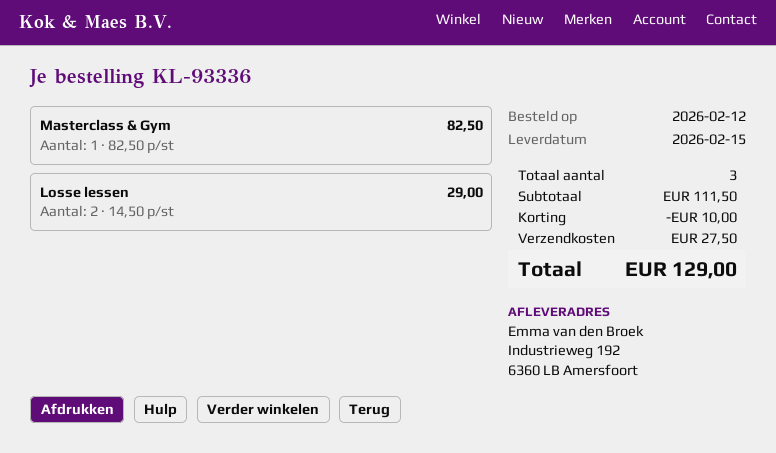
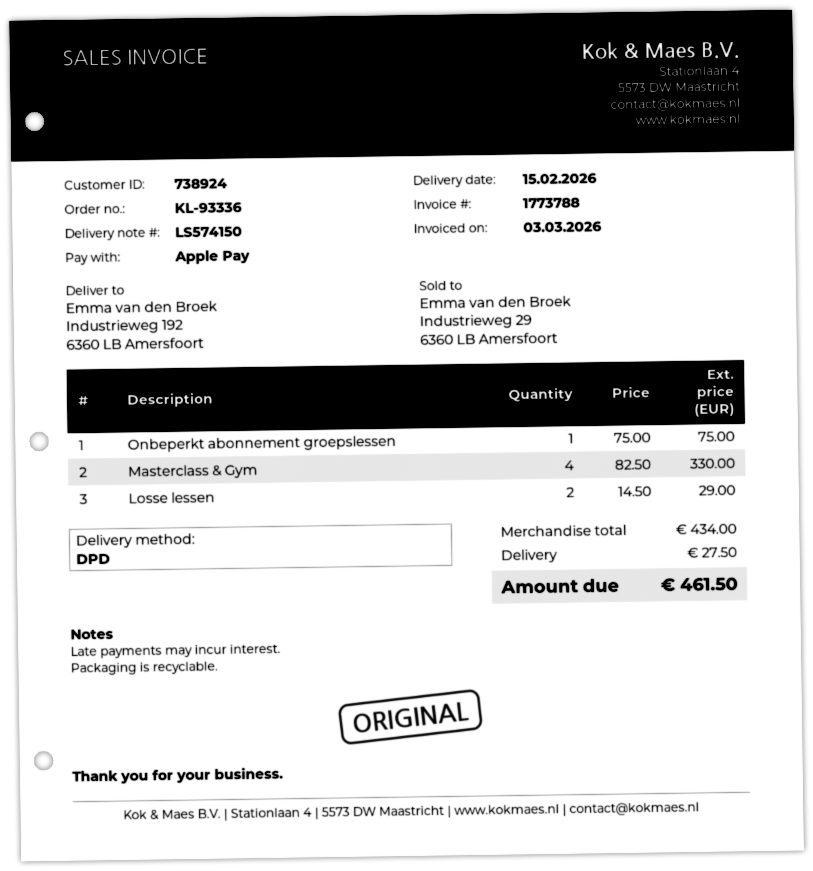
Masterclass & Gym: 1 x 82.50 = 82.50 -> 4 x 82.50 = 330.00
Onbeperkt abonnement groepslessen: none -> 1 x 75.00 = 75.00
subtotal: 111.50 -> 434.00
discount: 10.00 -> none
total: 129.00 -> 461.50

